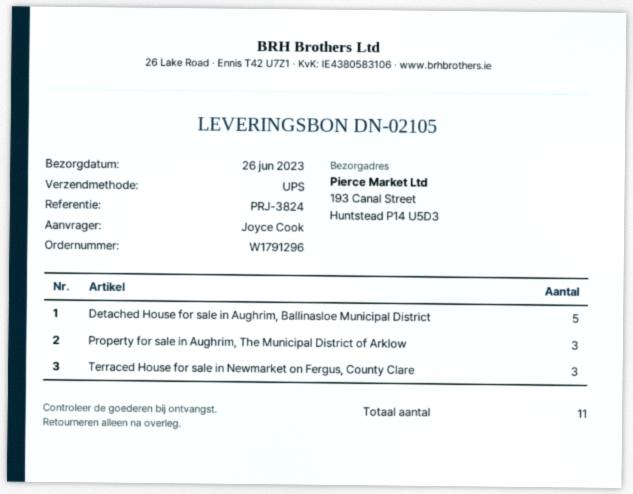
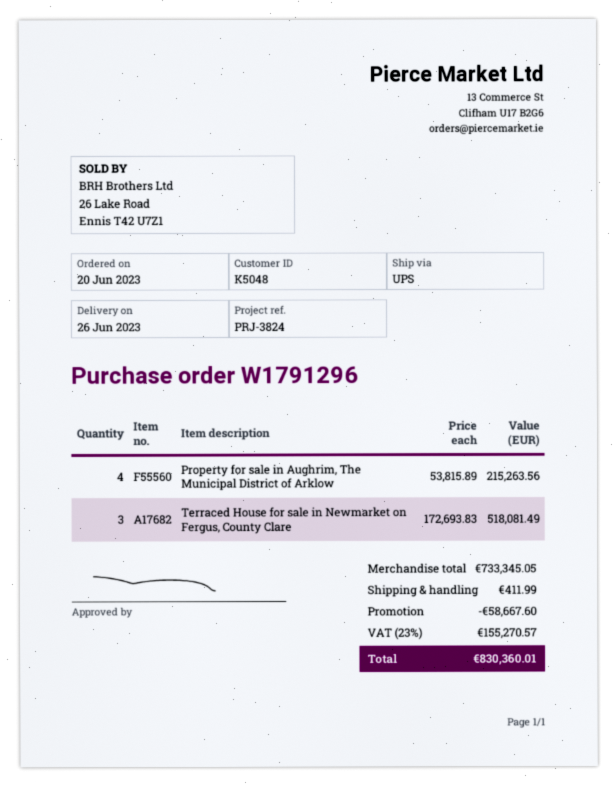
Detached House for sale in Aughrim, Ballinasloe Municipal District: 5 -> none
Property for sale in Aughrim, The Municipal District of Arklow: 3 -> 4

